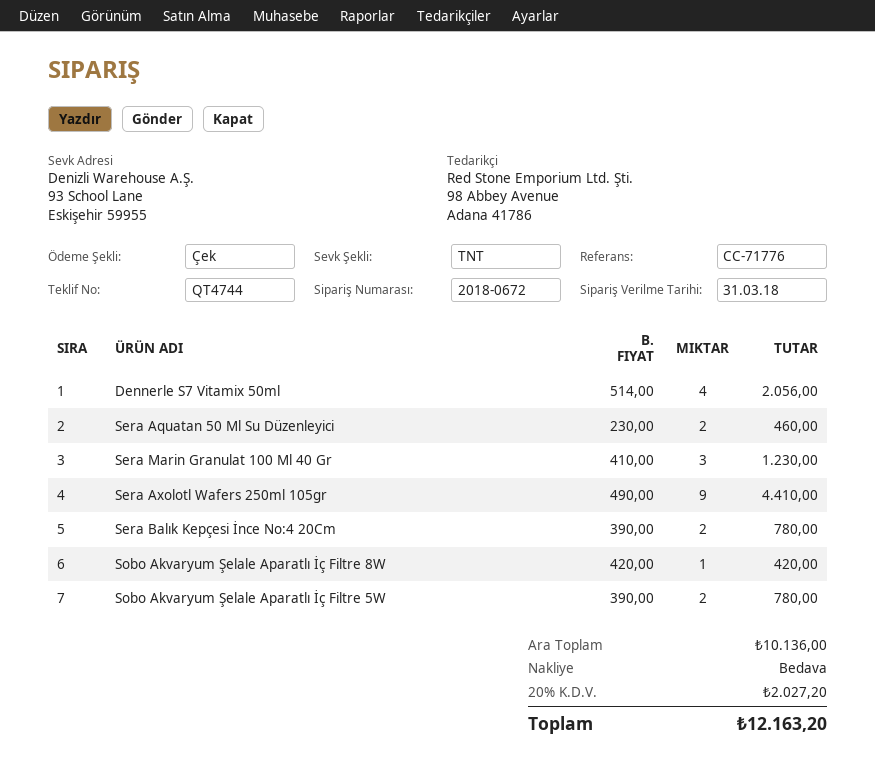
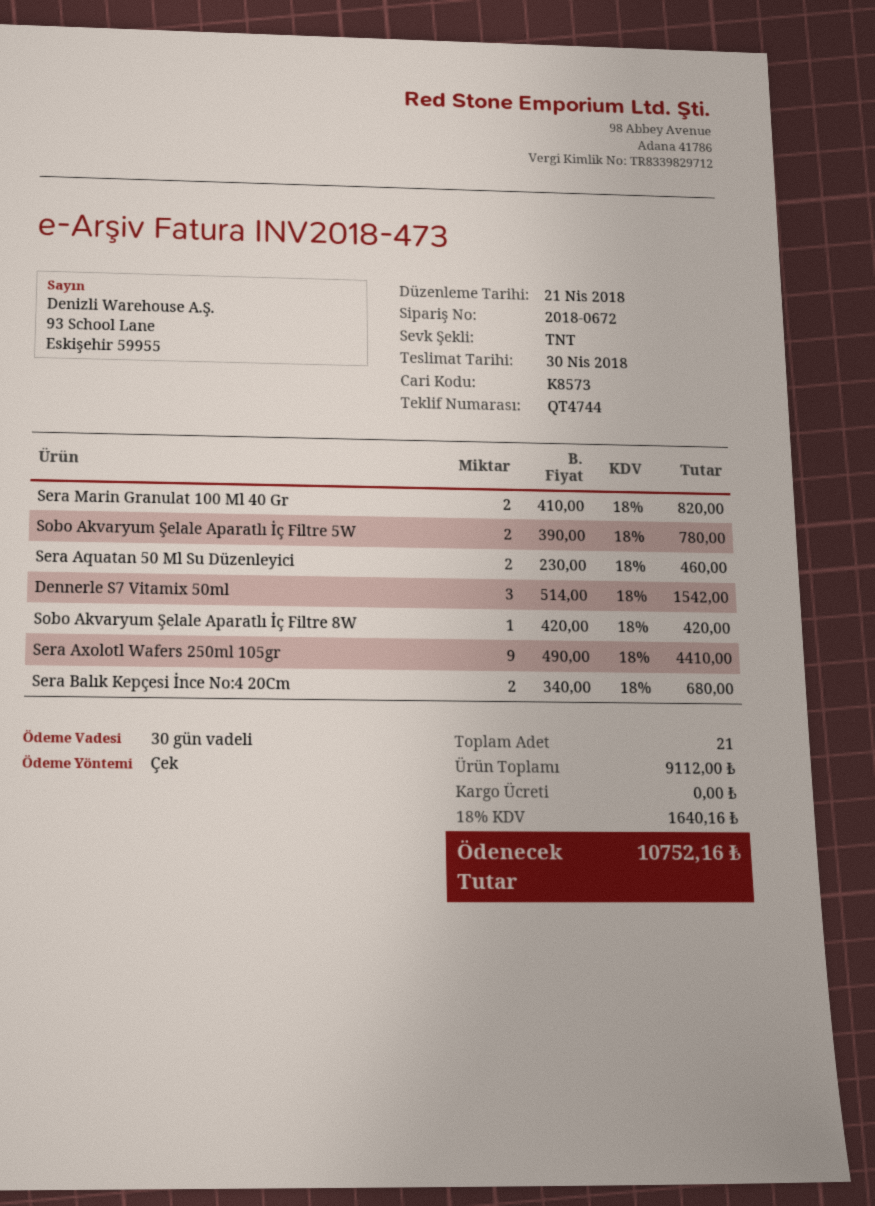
Dennerle S7 Vitamix 50ml: 4 x 514.00 = 2056.00 -> 3 x 514.00 = 1542.00
Sera Marin Granulat 100 Ml 40 Gr: 3 x 410.00 = 1230.00 -> 2 x 410.00 = 820.00
Sera Balık Kepçesi İnce No:4 20Cm: 2 x 390.00 = 780.00 -> 2 x 340.00 = 680.00
subtotal: 10136.00 -> 9112.00
tax: 20% = 2027.20 -> 18% = 1640.16
total: 12163.20 -> 10752.16

